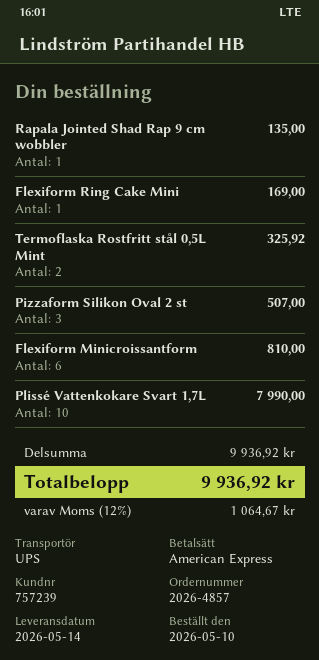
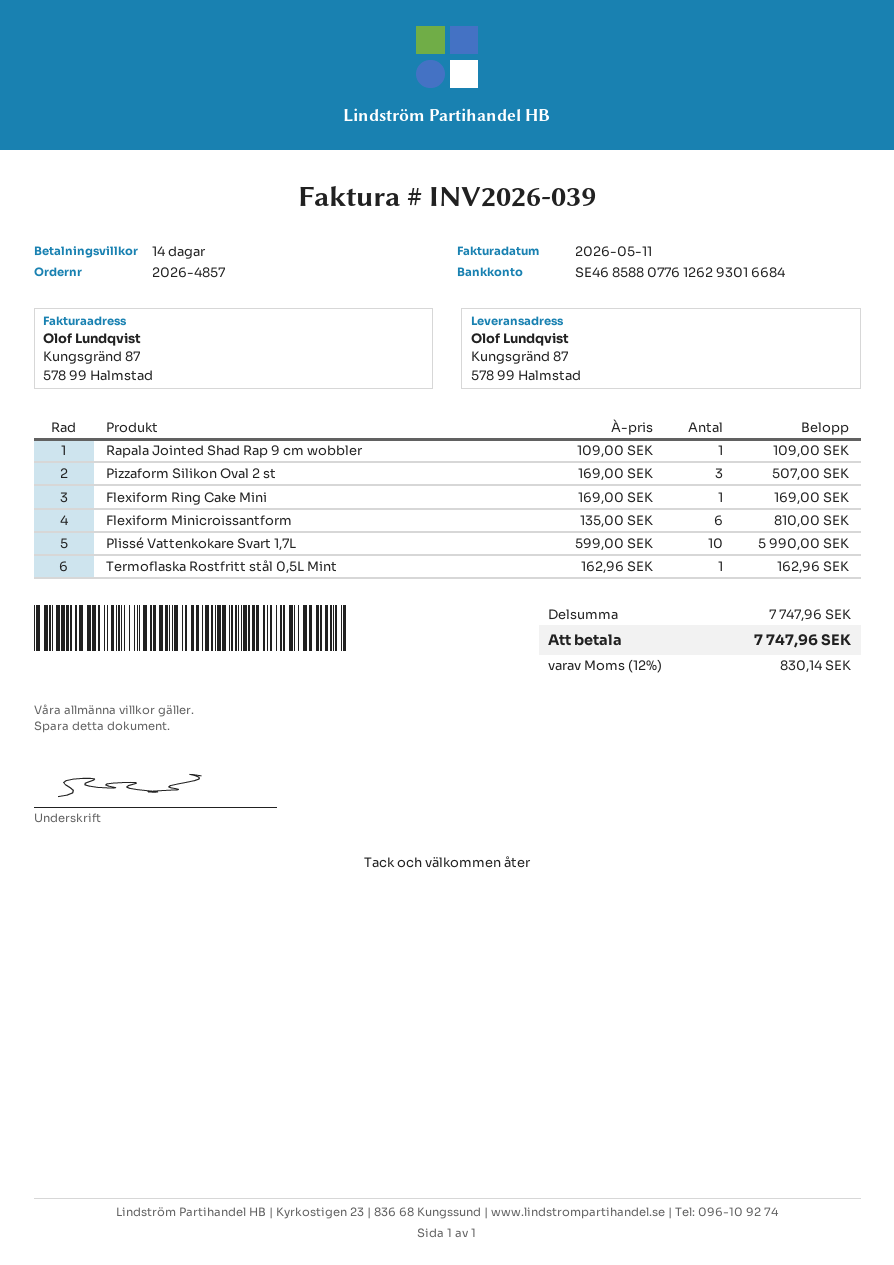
Rapala Jointed Shad Rap 9 cm wobbler: 1 for 135.00 -> 1 for 109.00
Termoflaska Rostfritt stål 0,5L Mint: 2 for 325.92 -> 1 for 162.96
Plissé Vattenkokare Svart 1,7L: 10 for 7990.00 -> 10 for 5990.00
subtotal: 9936.92 -> 7747.96
tax: 12% = 1064.67 -> 12% = 830.14
total: 9936.92 -> 7747.96

